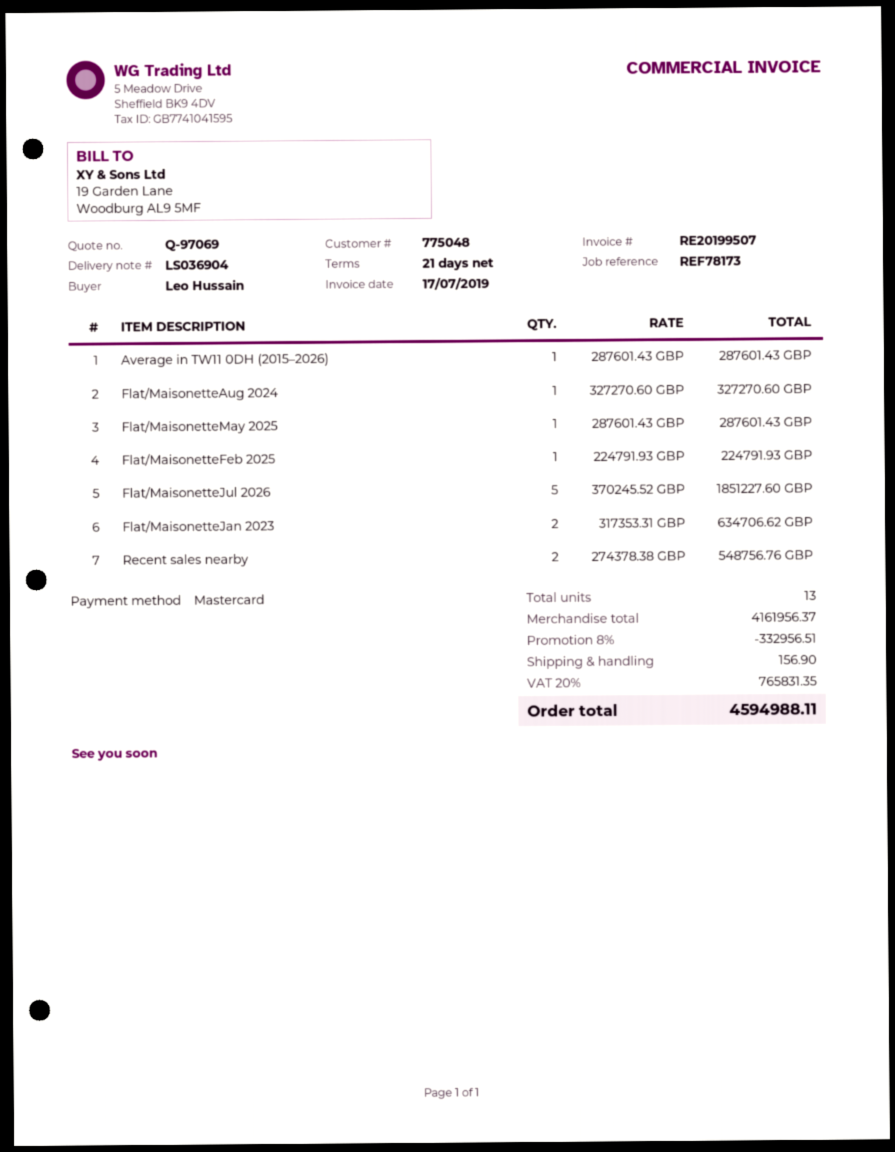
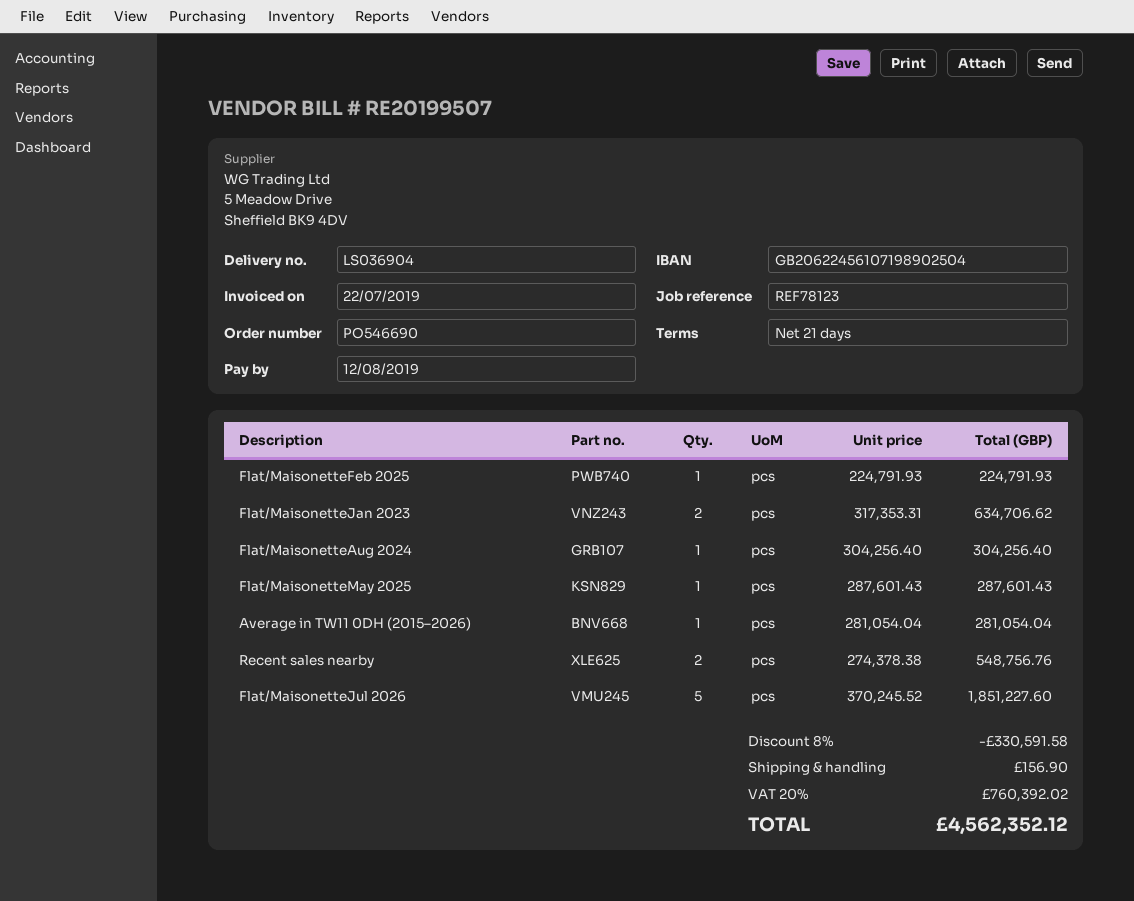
invoice date: 2019-07-17 -> 2019-07-22
reference: REF78173 -> REF78123
Average in TW11 0DH (2015–2026): 1 x 287601.43 = 287601.43 -> 1 x 281054.04 = 281054.04
Flat/MaisonetteAug 2024: 1 x 327270.60 = 327270.60 -> 1 x 304256.40 = 304256.40
discount: 8% = 332956.51 -> 8% = 330591.58
tax: 20% = 765831.35 -> 20% = 760392.02
total: 4594988.11 -> 4562352.12

